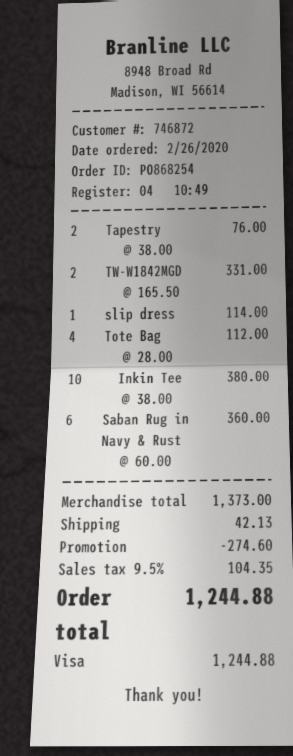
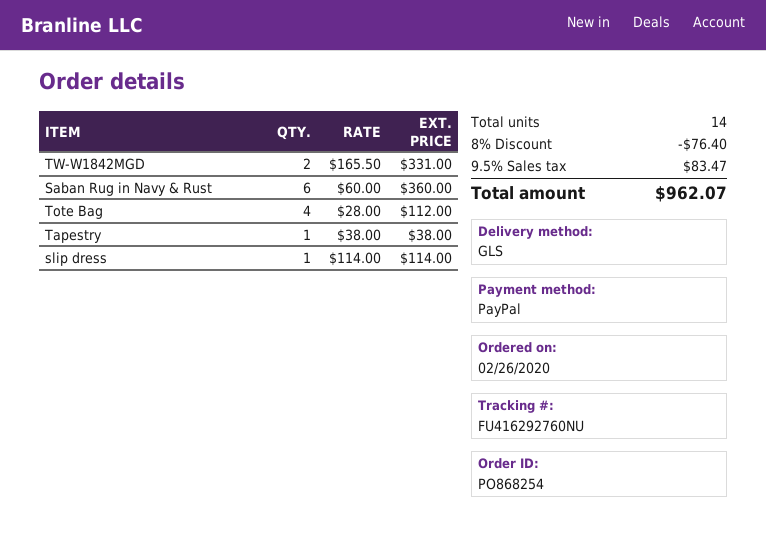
payment method: Visa -> PayPal
Tapestry: 2 x 38.00 = 76.00 -> 1 x 38.00 = 38.00
Inkin Tee: 10 x 38.00 = 380.00 -> none
discount: 274.60 -> 76.40
shipping: 42.13 -> none
tax: 9.5% = 104.35 -> 9.5% = 83.47
total: 1244.88 -> 962.07

